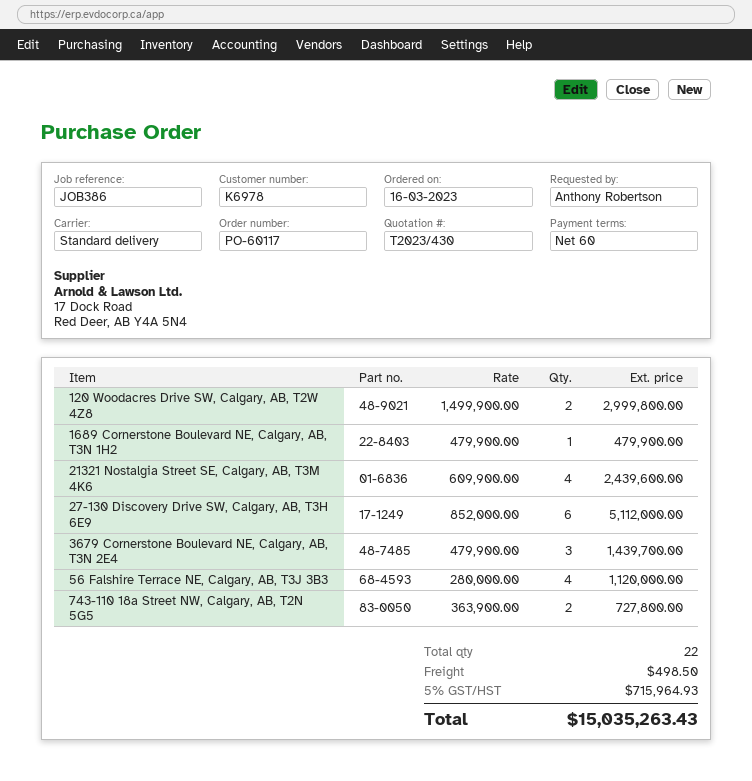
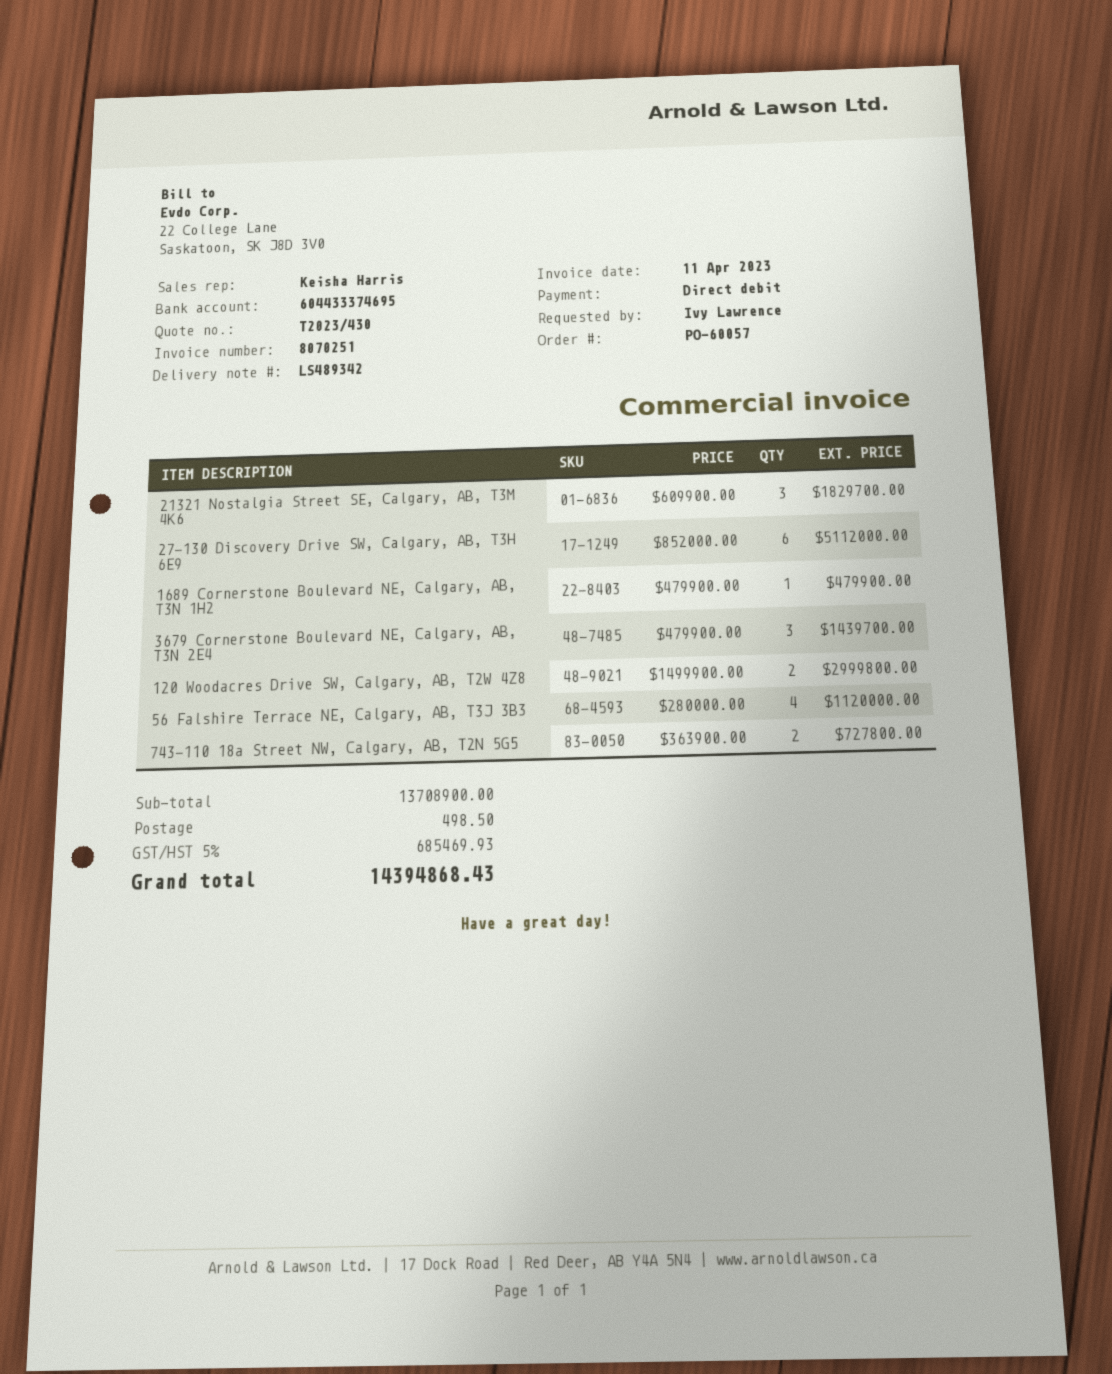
order number: PO-60117 -> PO-60057
ordered by: Anthony Robertson -> Ivy Lawrence
21321 Nostalgia Street SE, Calgary, AB, T3M 4K6: 4 x 609900.00 = 2439600.00 -> 3 x 609900.00 = 1829700.00
tax: 5% = 715964.93 -> 5% = 685469.93
total: 15035263.43 -> 14394868.43

